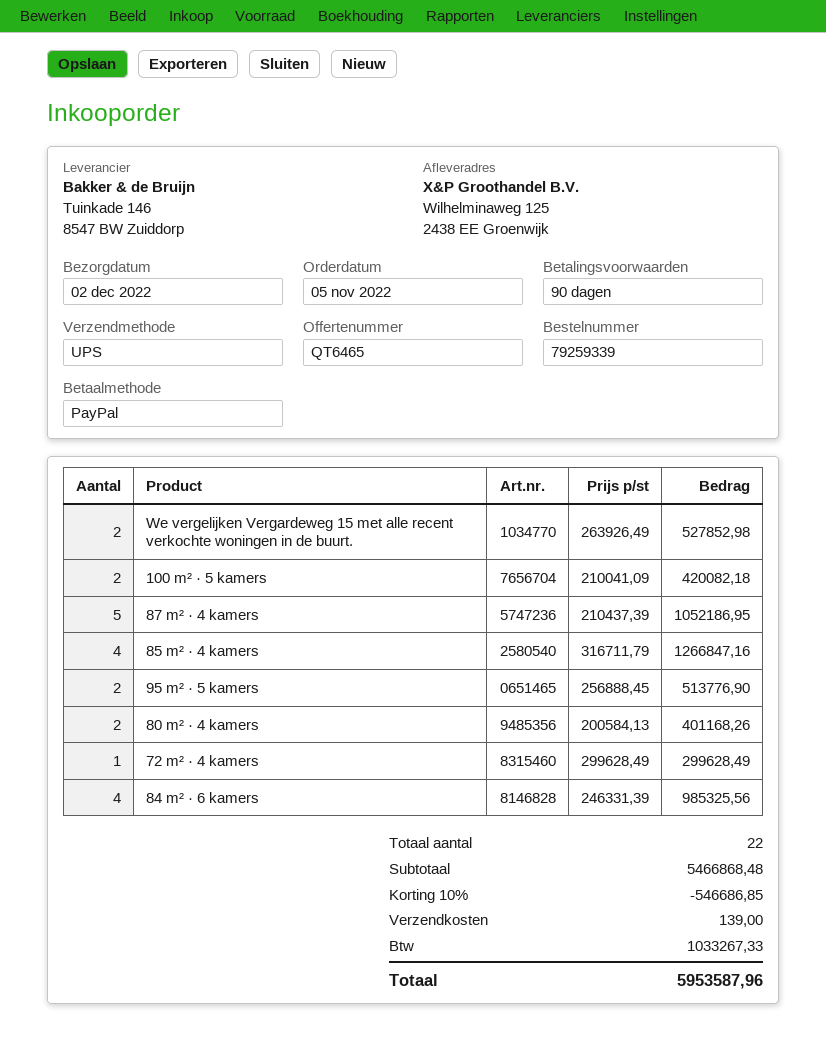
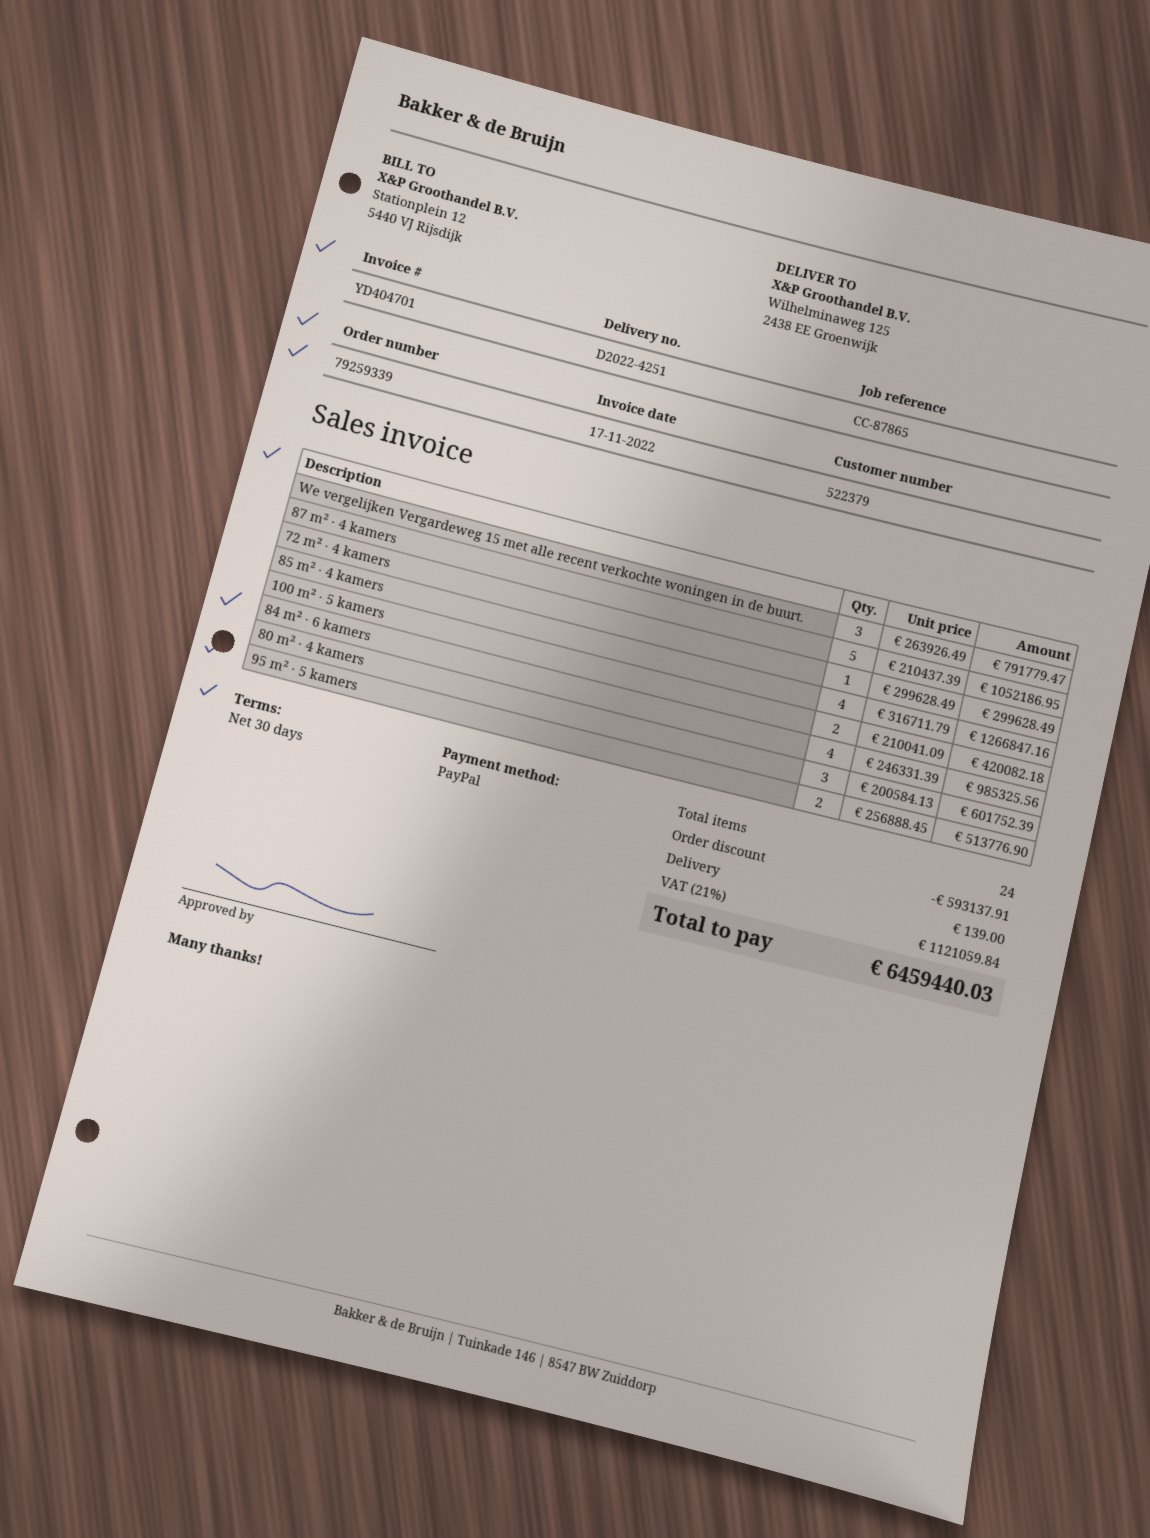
payment terms: 90 days -> 30 days
We vergelijken Vergardeweg 15 met alle recent verkochte woningen in de buurt.: 2 x 263926.49 = 527852.98 -> 3 x 263926.49 = 791779.47
80 m² · 4 kamers: 2 x 200584.13 = 401168.26 -> 3 x 200584.13 = 601752.39
total quantity: 22 -> 24
discount: 546686.85 -> 593137.91
tax: 1033267.33 -> 1121059.84
total: 5953587.96 -> 6459440.03

